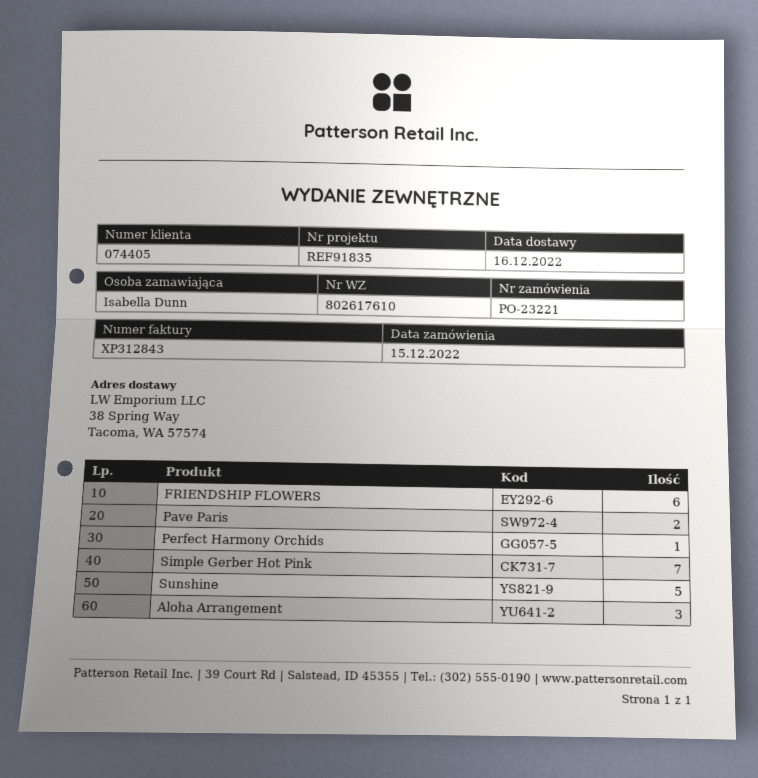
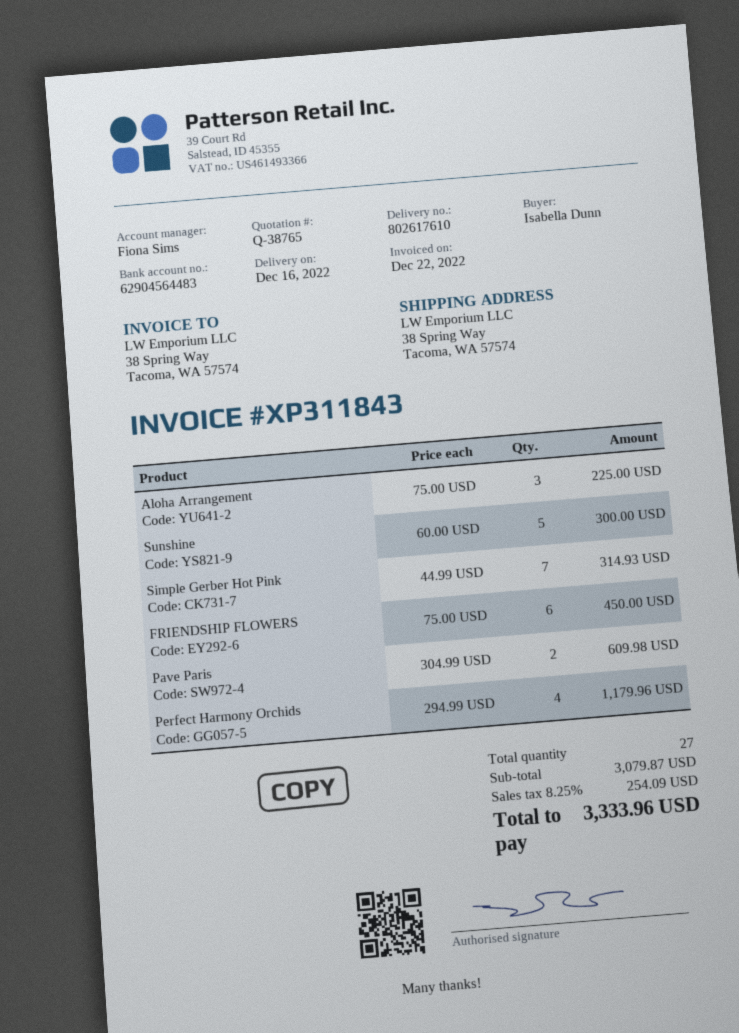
invoice number: XP312843 -> XP311843
Perfect Harmony Orchids: 1 -> 4

